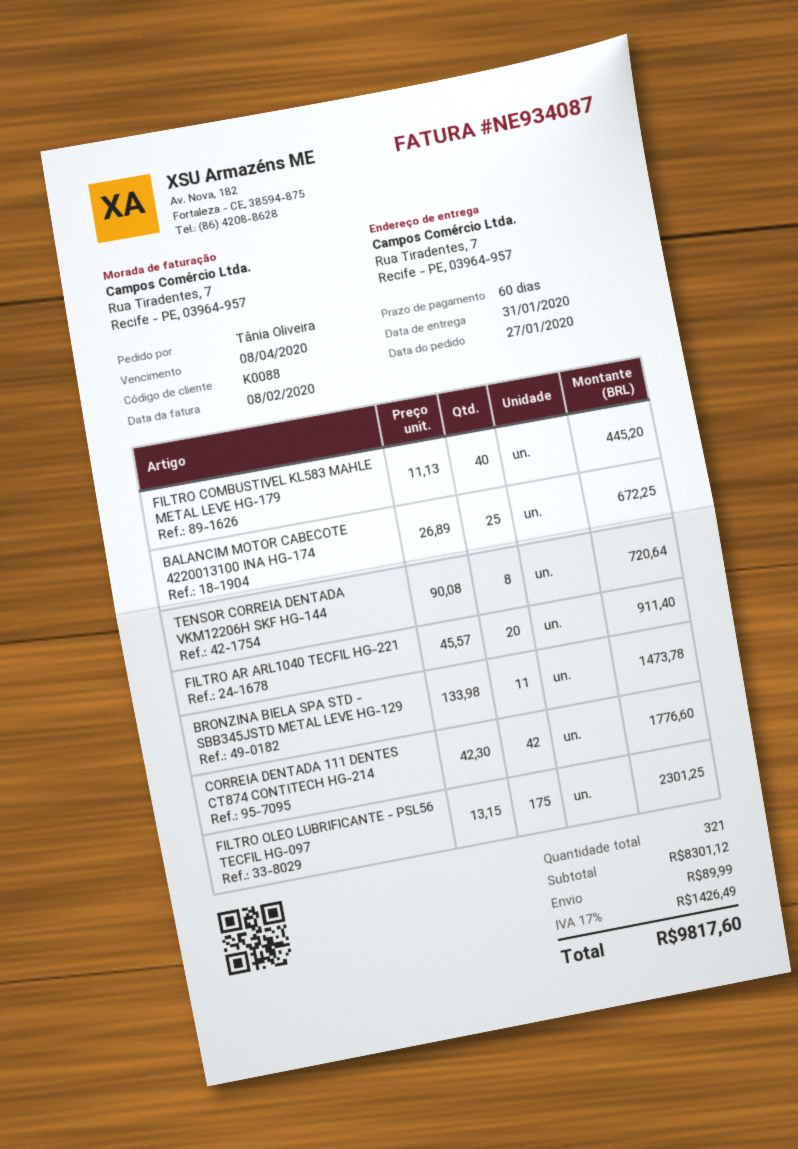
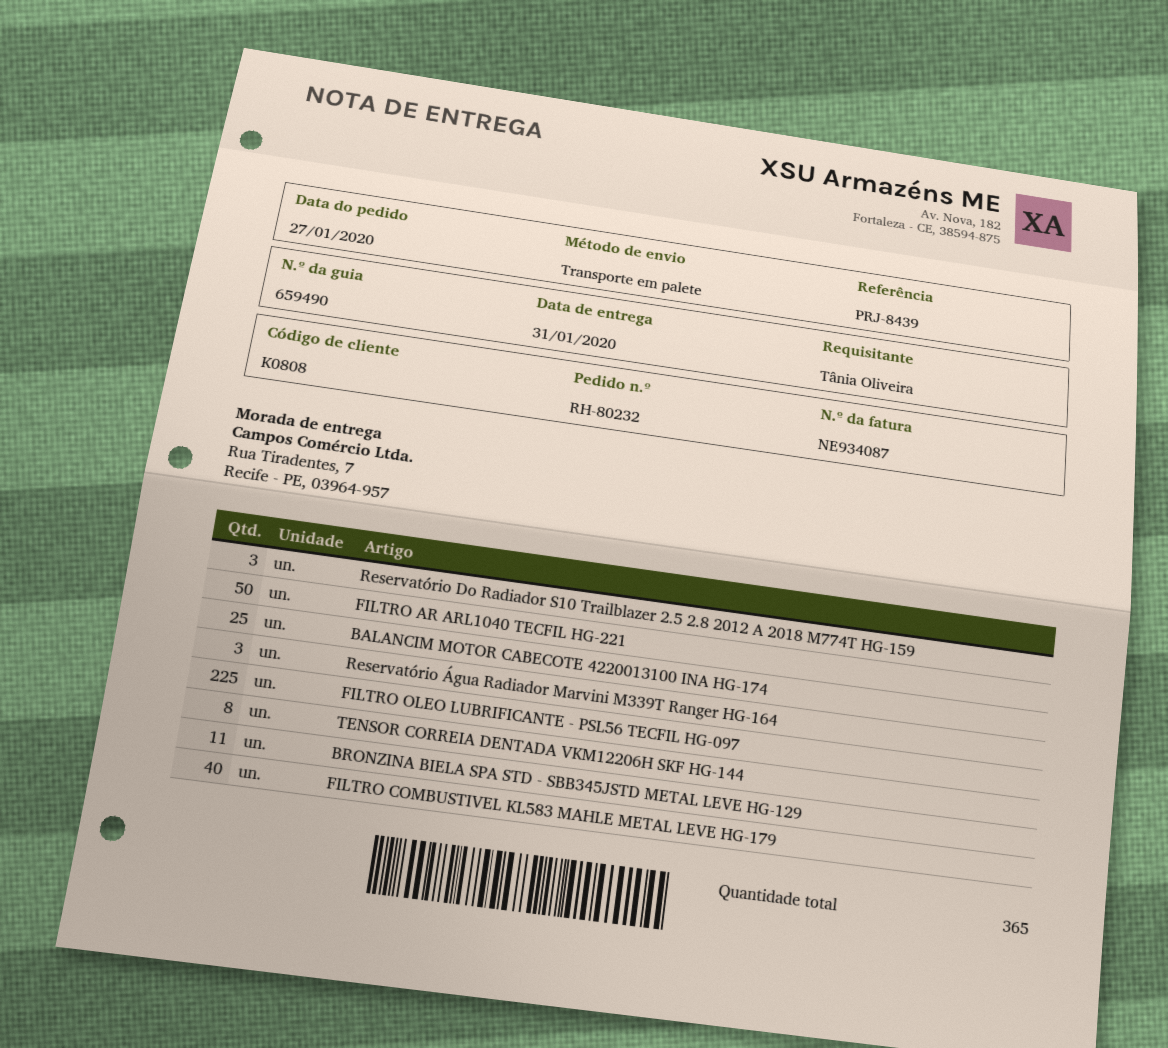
customer number: K0088 -> K0808
FILTRO AR ARL1040 TECFIL HG-221: 20 -> 50
CORREIA DENTADA 111 DENTES CT874 CONTITECH HG-214: 42 -> none
FILTRO OLEO LUBRIFICANTE - PSL56 TECFIL HG-097: 175 -> 225
Reservatório Do Radiador S10 Trailblazer 2.5 2.8 2012 A 2018 M774T HG-159: none -> 3
Reservatório Água Radiador Marvini M339T Ranger HG-164: none -> 3
total quantity: 321 -> 365

